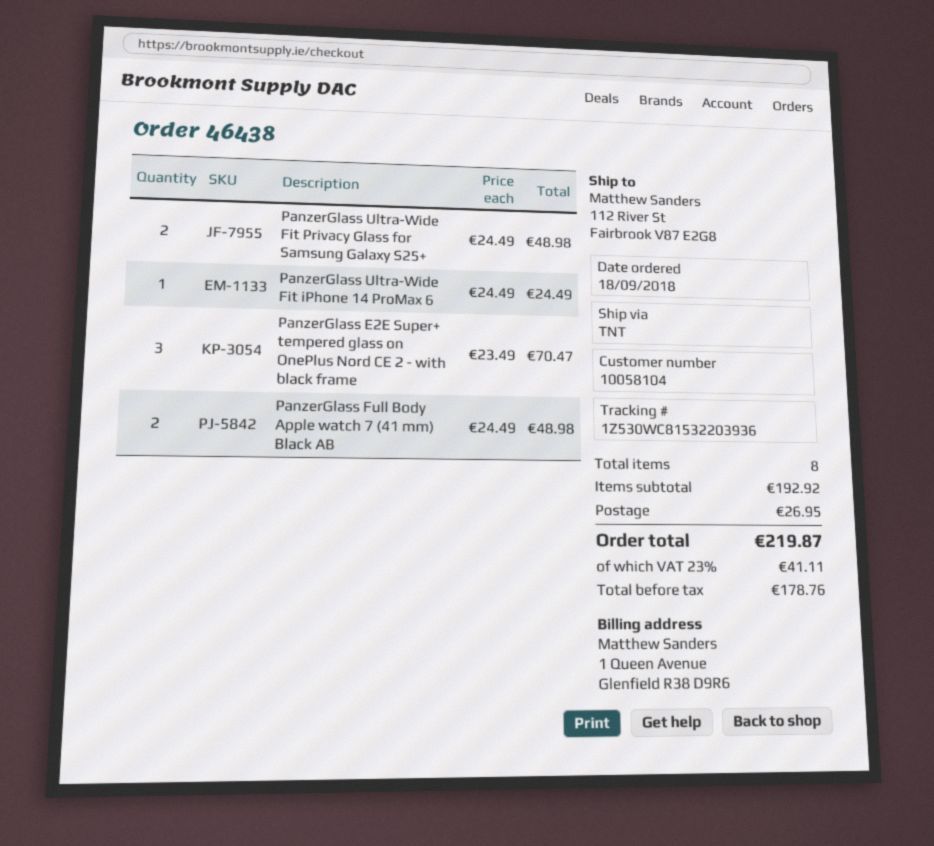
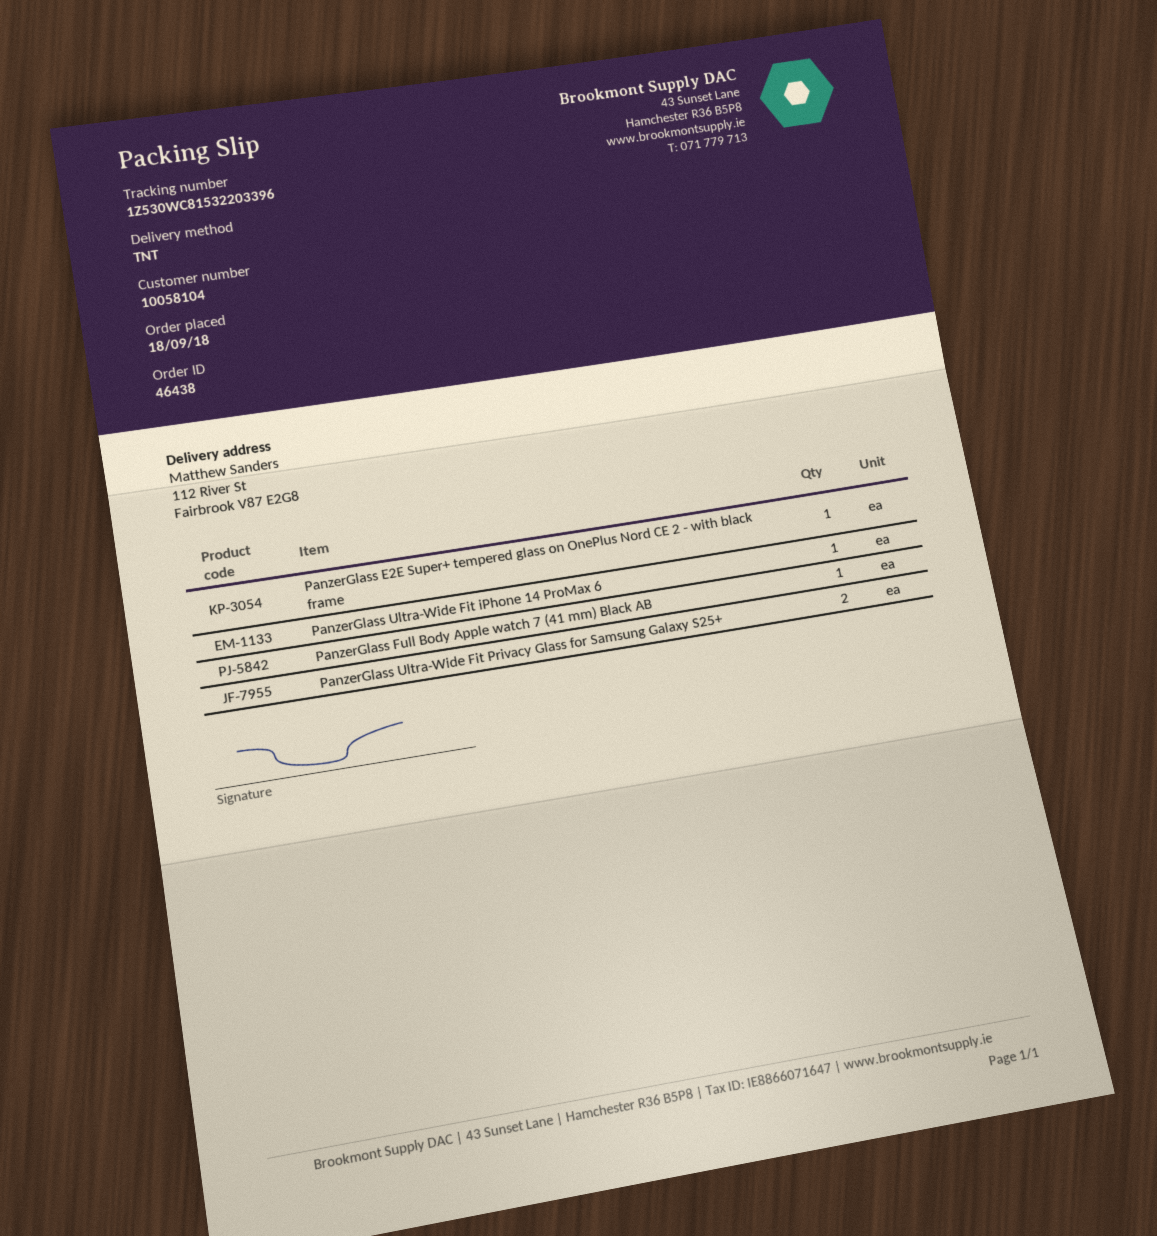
tracking number: 1Z530WC81532203936 -> 1Z530WC81532203396
PanzerGlass E2E Super+ tempered glass on OnePlus Nord CE 2 - with black frame: 3 -> 1
PanzerGlass Full Body Apple watch 7 (41 mm) Black AB: 2 -> 1

